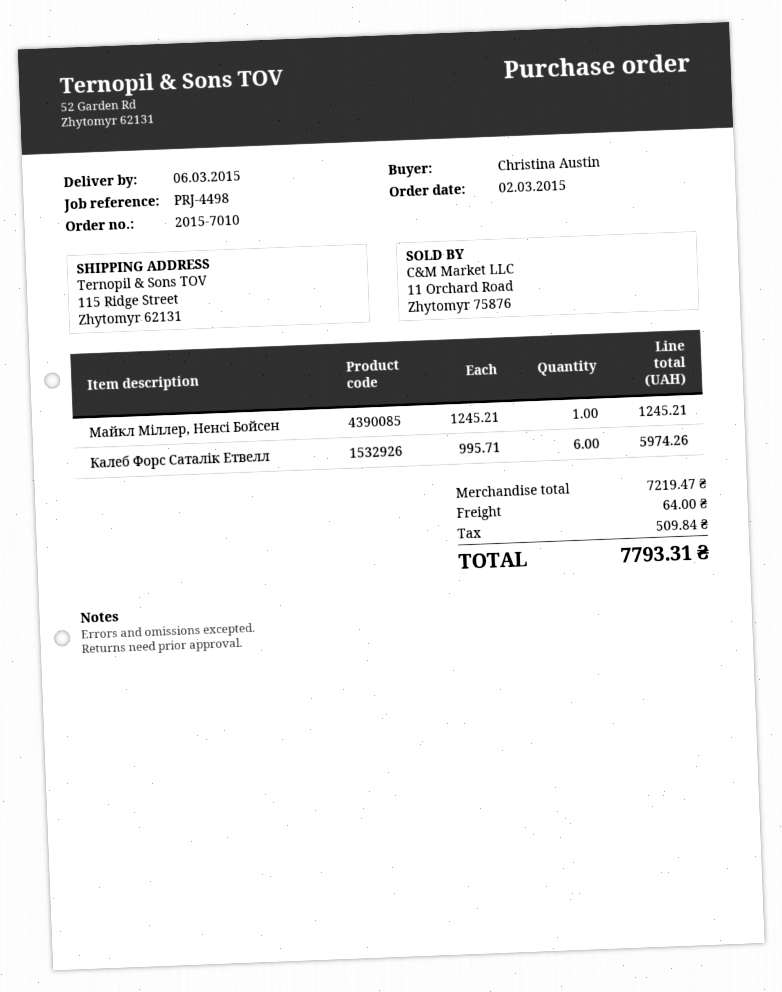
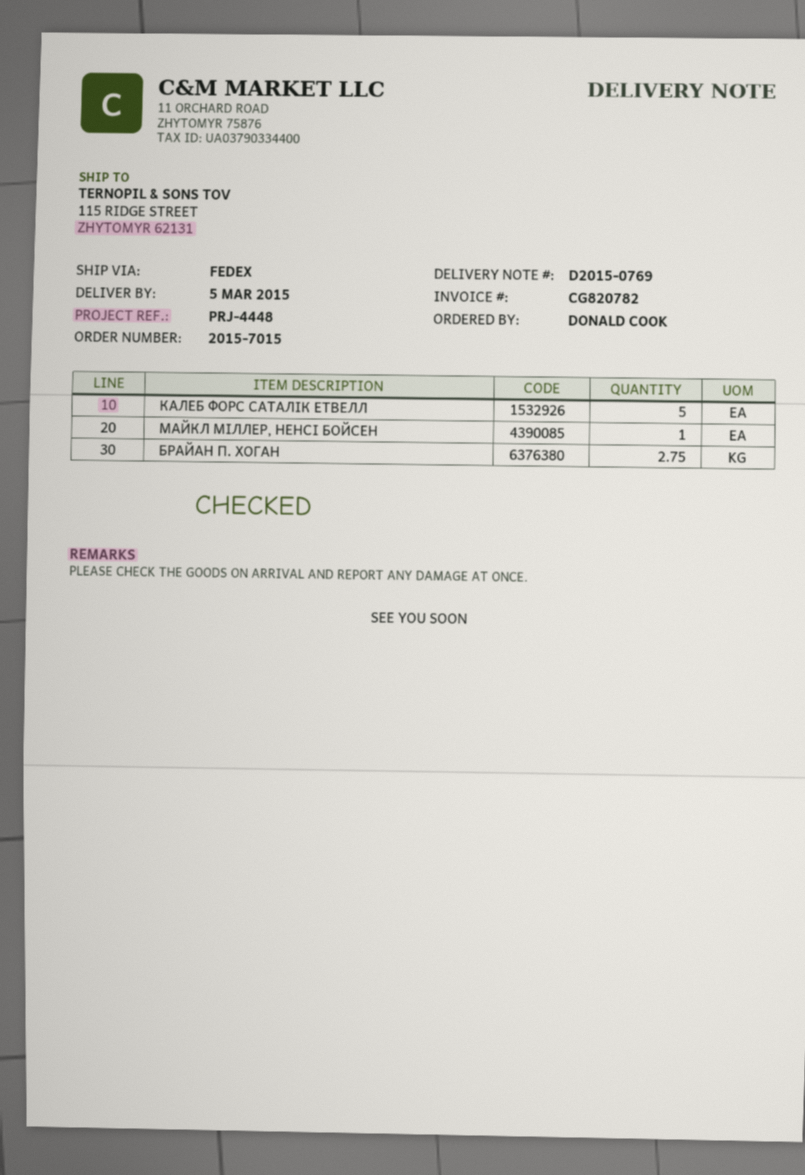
order number: 2015-7010 -> 2015-7015
delivery date: 2015-03-06 -> 2015-03-05
reference: PRJ-4498 -> PRJ-4448
ordered by: Christina Austin -> DONALD COOK
Калеб Форс Саталік Етвелл: 6 -> 5
БРАЙАН П. ХОГАН: none -> 2.75

